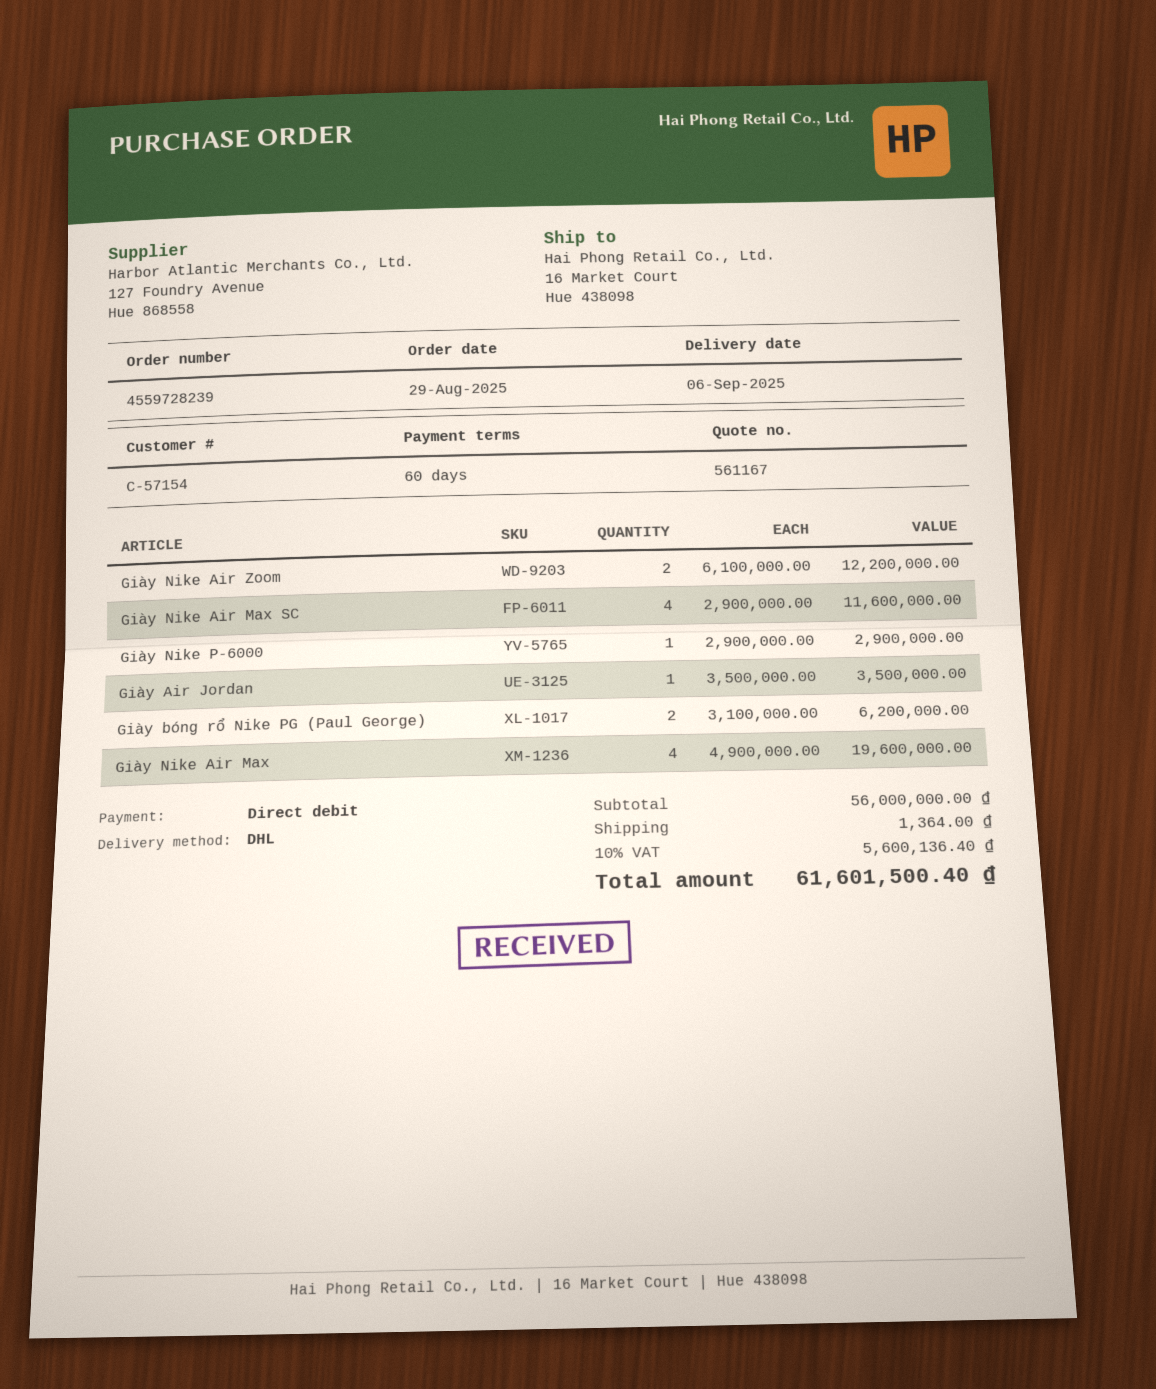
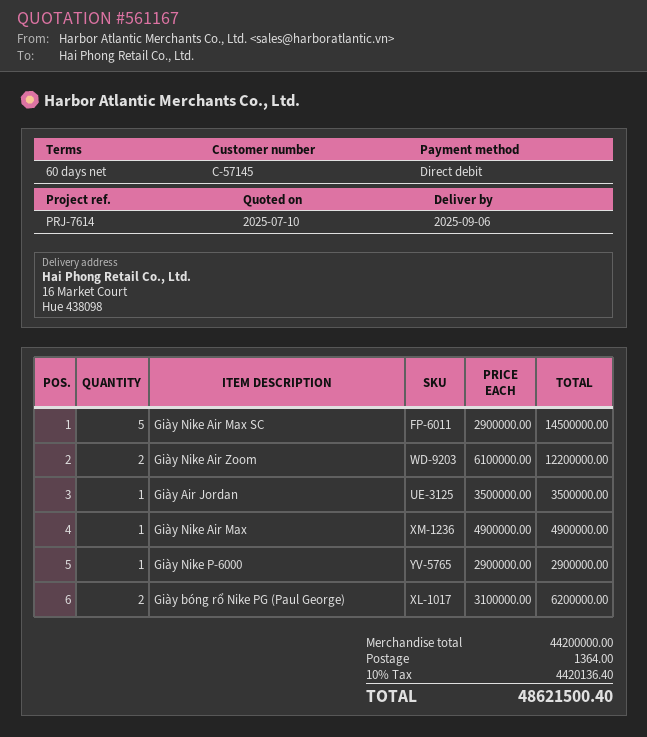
customer number: C-57154 -> C-57145
Giày Nike Air Max SC: 4 x 2900000.00 = 11600000.00 -> 5 x 2900000.00 = 14500000.00
Giày Nike Air Max: 4 x 4900000.00 = 19600000.00 -> 1 x 4900000.00 = 4900000.00
subtotal: 56000000.00 -> 44200000.00
tax: 10% = 5600136.40 -> 10% = 4420136.40
total: 61601500.40 -> 48621500.40

